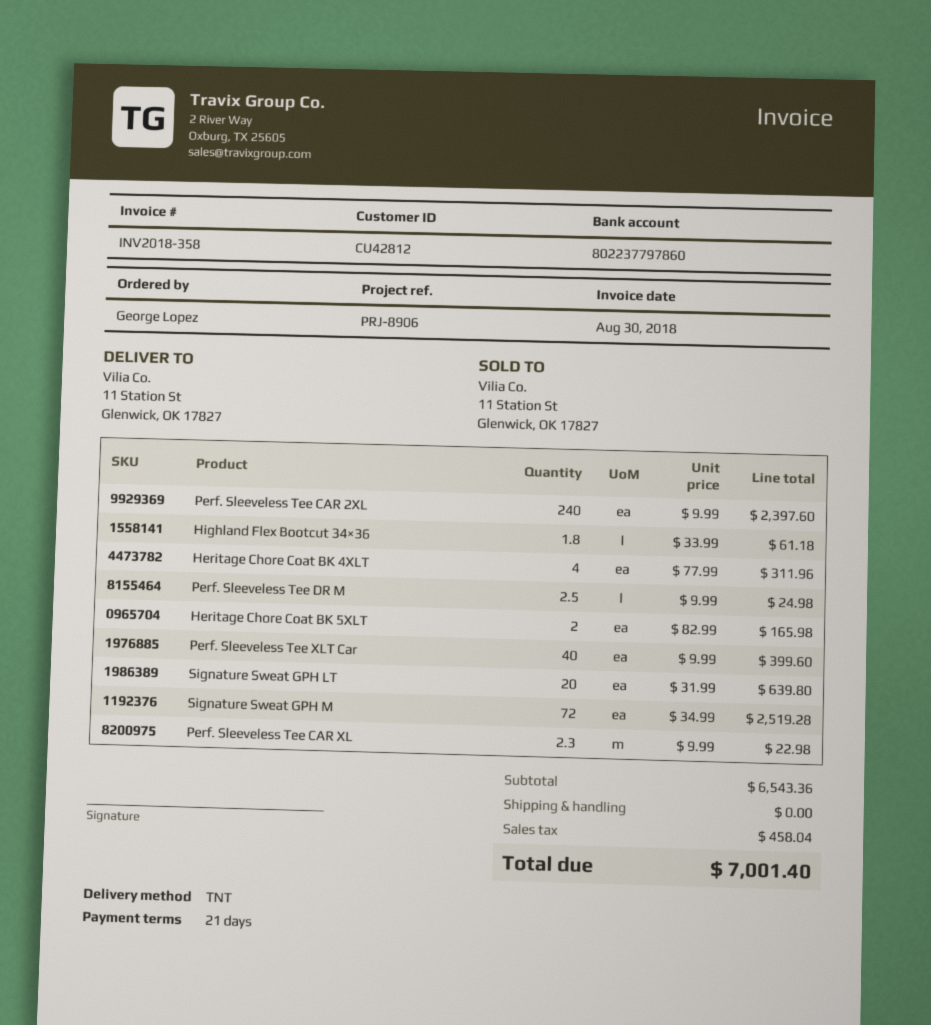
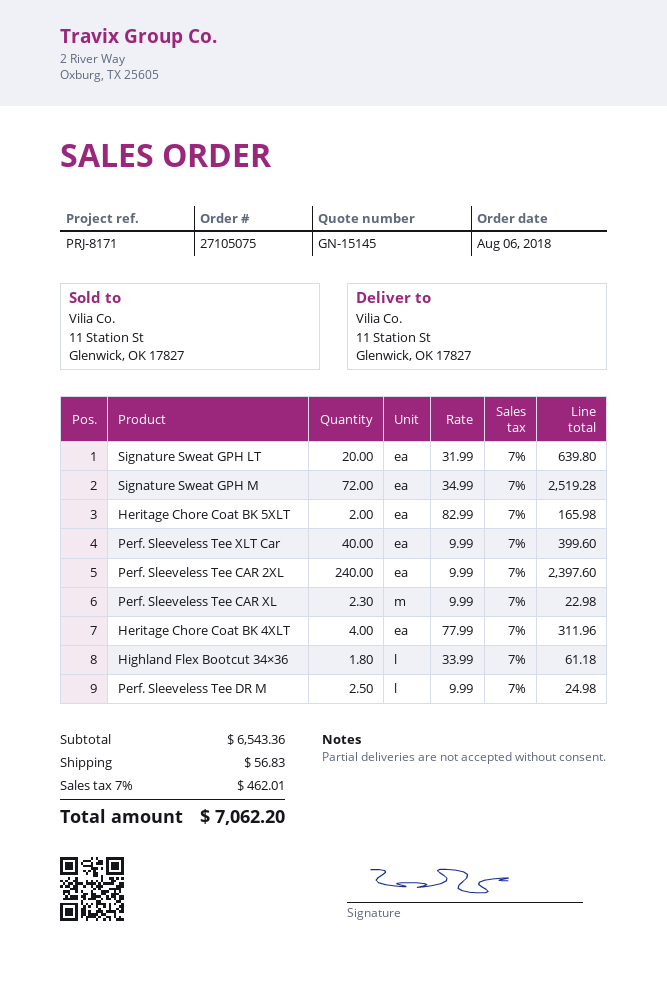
reference: PRJ-8906 -> PRJ-8171
shipping: 0.00 -> 56.83
tax: 458.04 -> 462.01
total: 7001.40 -> 7062.20

